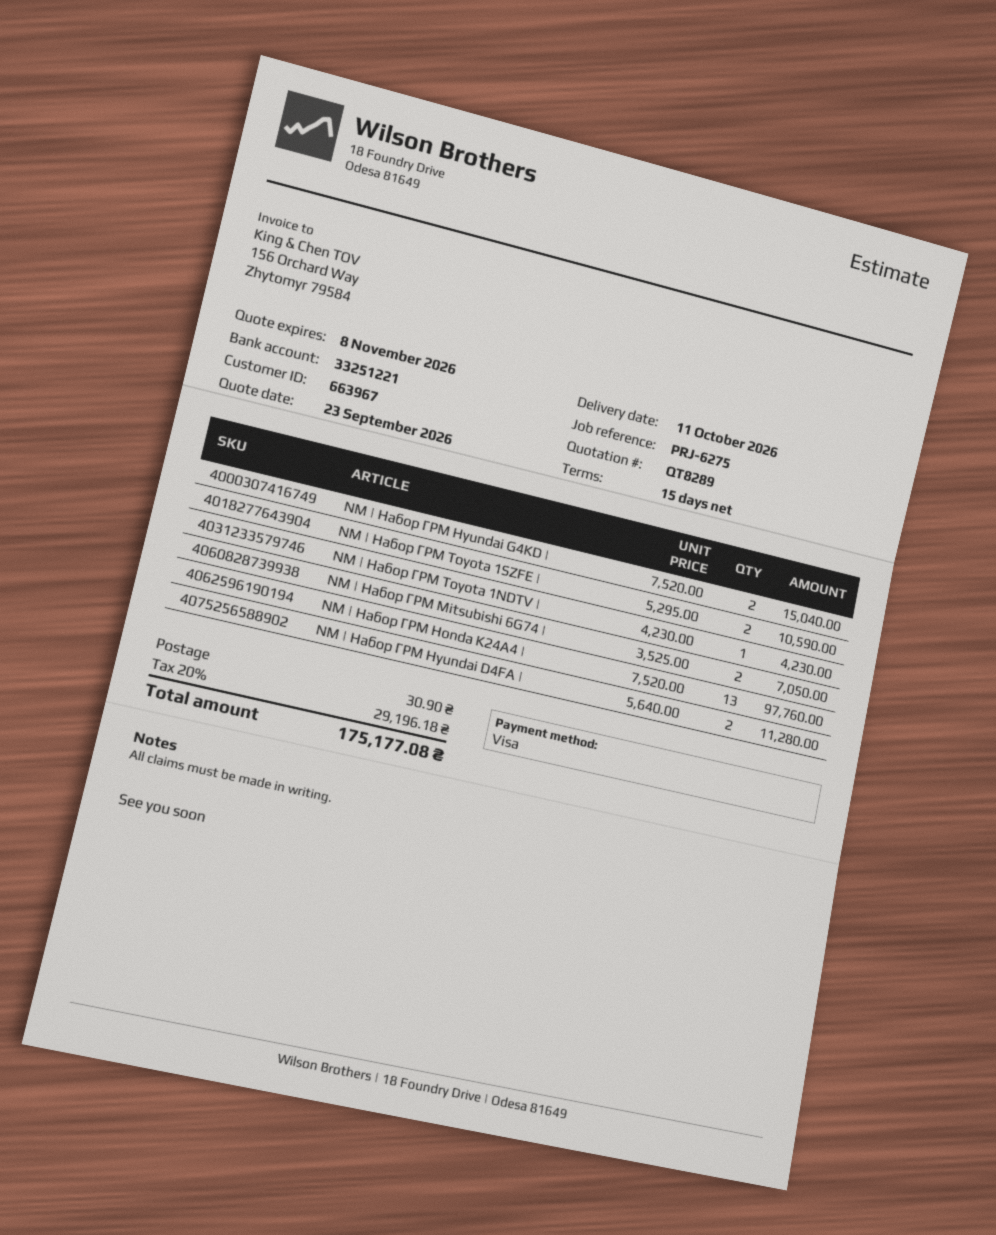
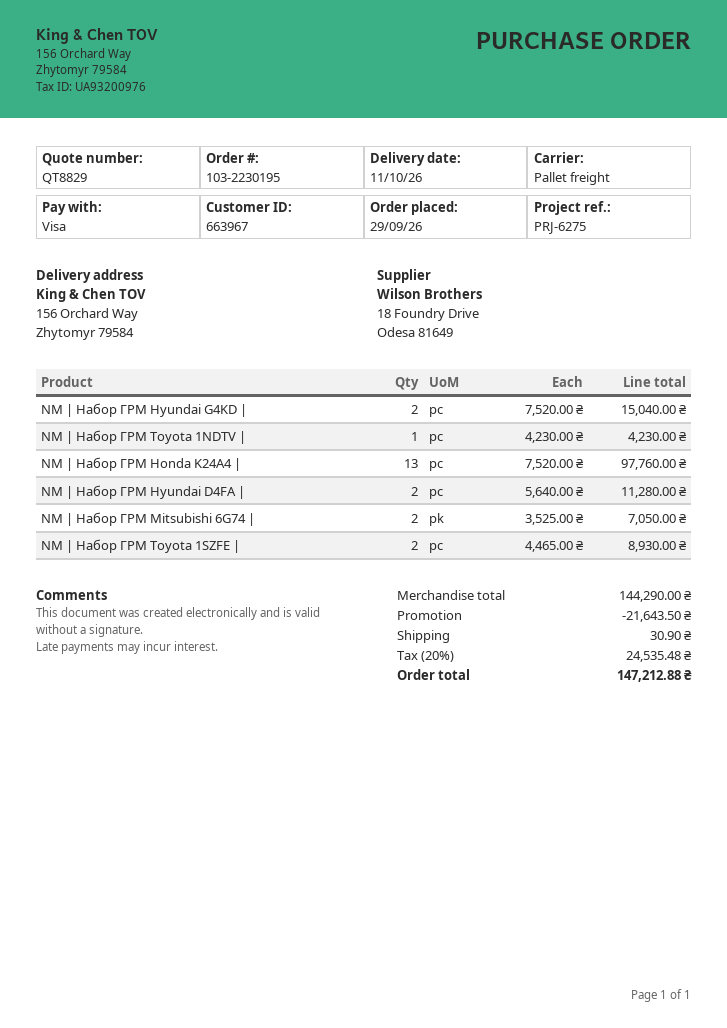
quote number: QT8289 -> QT8829
NM | Набор ГРМ Toyota 1SZFE |: 2 x 5295.00 = 10590.00 -> 2 x 4465.00 = 8930.00
discount: none -> 21643.50
tax: 20% = 29196.18 -> 20% = 24535.48
total: 175177.08 -> 147212.88

